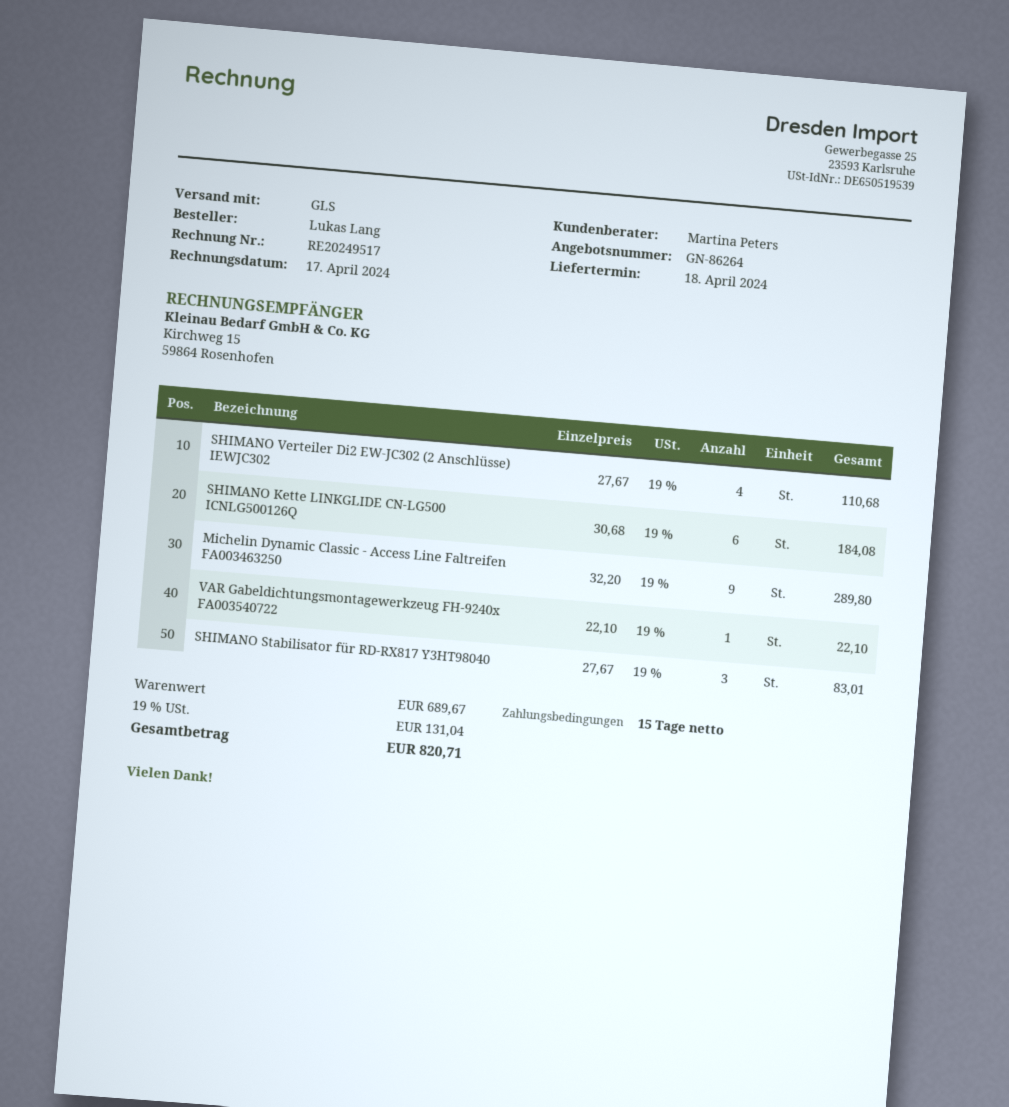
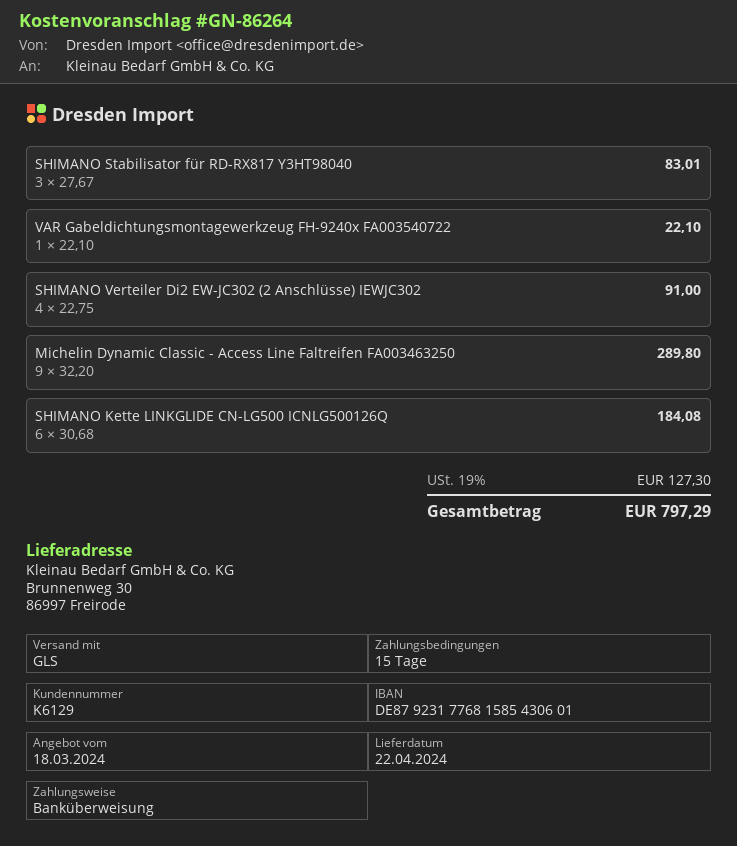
delivery date: 2024-04-18 -> 2024-04-22
SHIMANO Verteiler Di2 EW-JC302 (2 Anschlüsse) IEWJC302: 4 x 27.67 = 110.68 -> 4 x 22.75 = 91.00
tax: 19% = 131.04 -> 19% = 127.30
total: 820.71 -> 797.29

